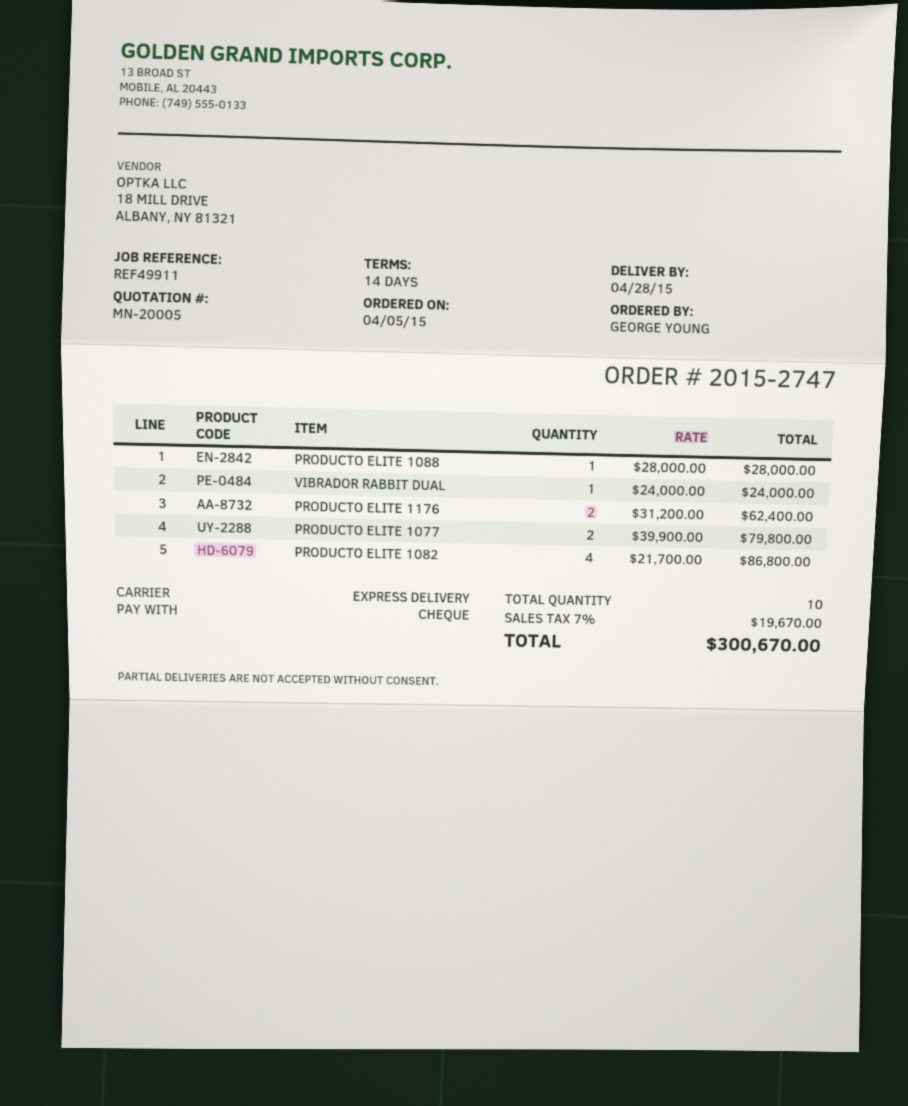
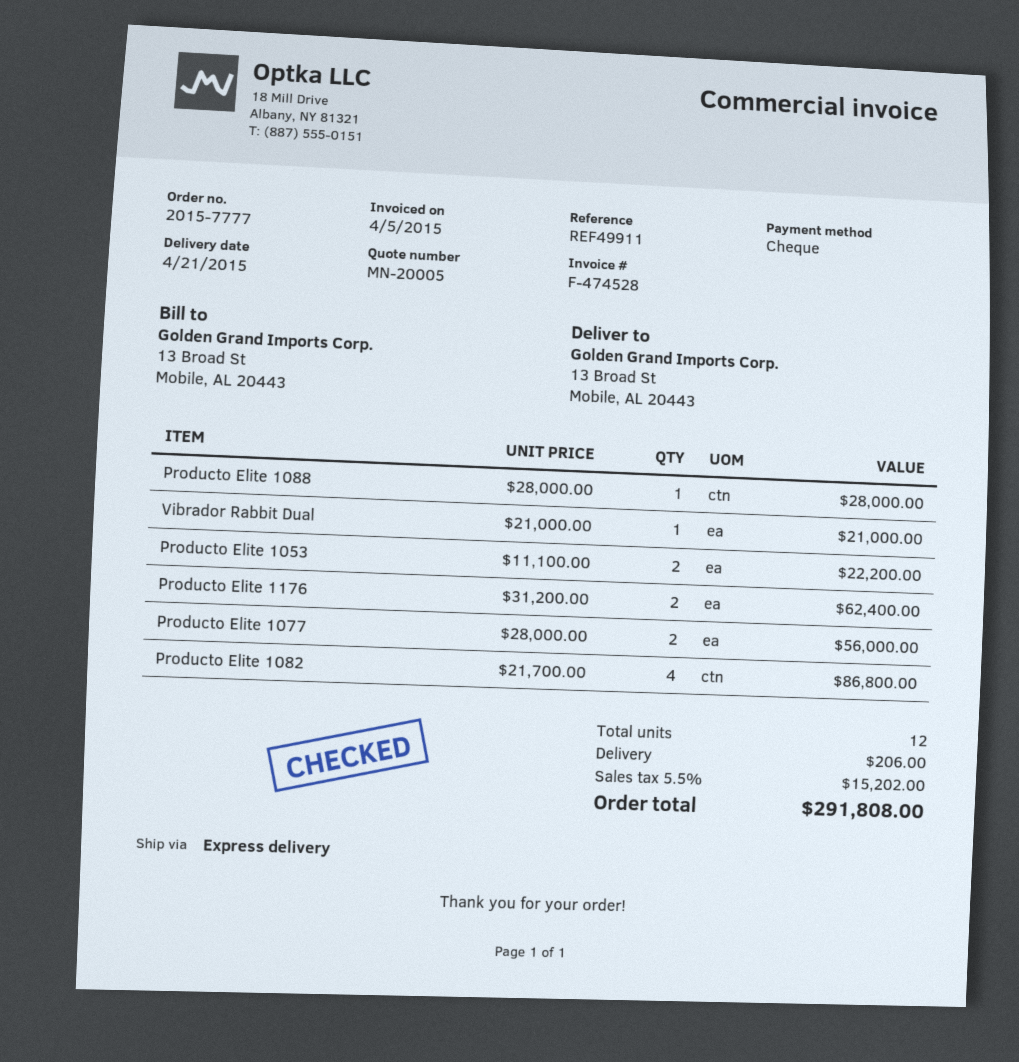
order number: 2015-2747 -> 2015-7777
delivery date: 2015-04-28 -> 2015-04-21
VIBRADOR RABBIT DUAL: 1 x 24000.00 = 24000.00 -> 1 x 21000.00 = 21000.00
PRODUCTO ELITE 1077: 2 x 39900.00 = 79800.00 -> 2 x 28000.00 = 56000.00
Producto Elite 1053: none -> 2 x 11100.00 = 22200.00
total quantity: 10 -> 12
shipping: none -> 206.00
tax: 7% = 19670.00 -> 5.5% = 15202.00
total: 300670.00 -> 291808.00

